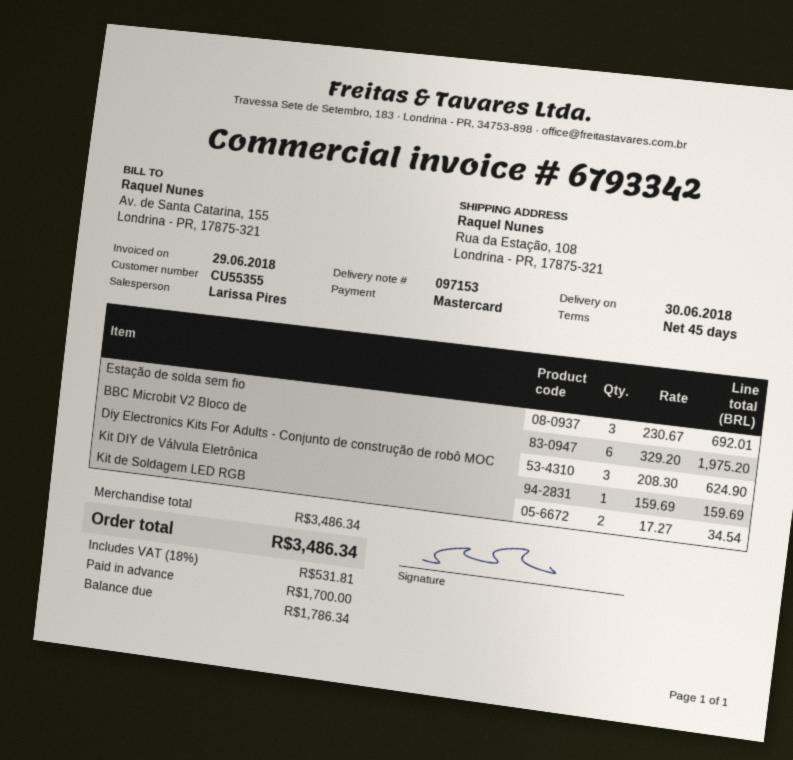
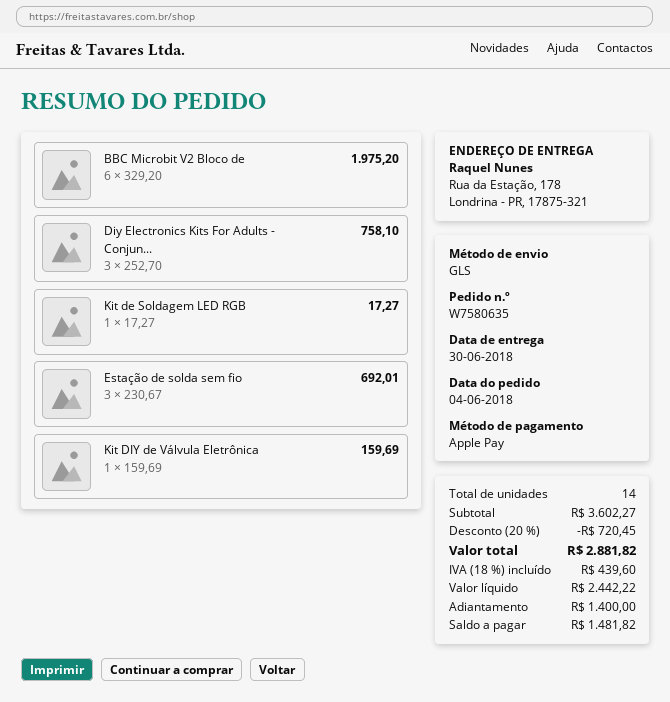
payment method: Mastercard -> Apple Pay
ship to: Rua da Estação, 108, Londrina - PR, 17875-321 -> Rua da Estação, 178, Londrina - PR, 17875-321
Diy Electronics Kits For Adults - Conjunto de construção de robô MOC: 3 x 208.30 = 624.90 -> 3 x 252.70 = 758.10
Kit de Soldagem LED RGB: 2 x 17.27 = 34.54 -> 1 x 17.27 = 17.27
subtotal: 3486.34 -> 3602.27
discount: none -> 20% = 720.45
tax: 18% = 531.81 -> 18% = 439.60
total: 3486.34 -> 2881.82
deposit: 1700.00 -> 1400.00
balance: 1786.34 -> 1481.82

